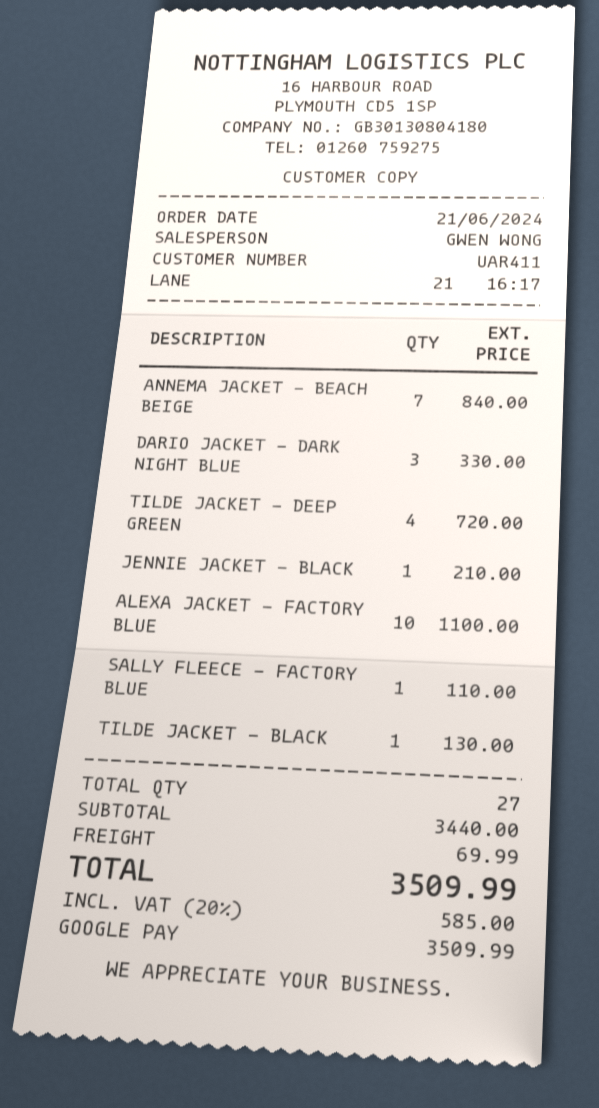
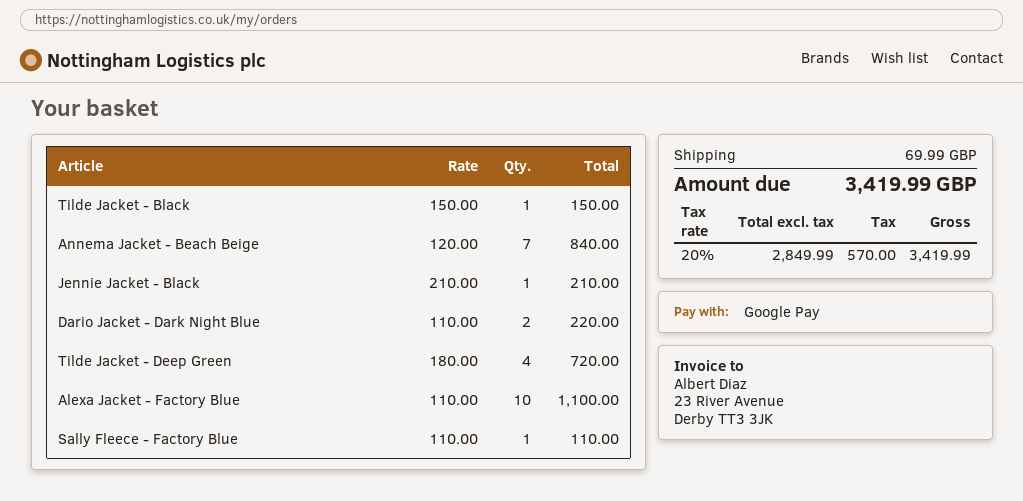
DARIO JACKET - DARK NIGHT BLUE: 3 for 330.00 -> 2 for 220.00
TILDE JACKET - BLACK: 1 for 130.00 -> 1 for 150.00
tax: 20% = 585.00 -> 20% = 570.00
total: 3509.99 -> 3419.99

